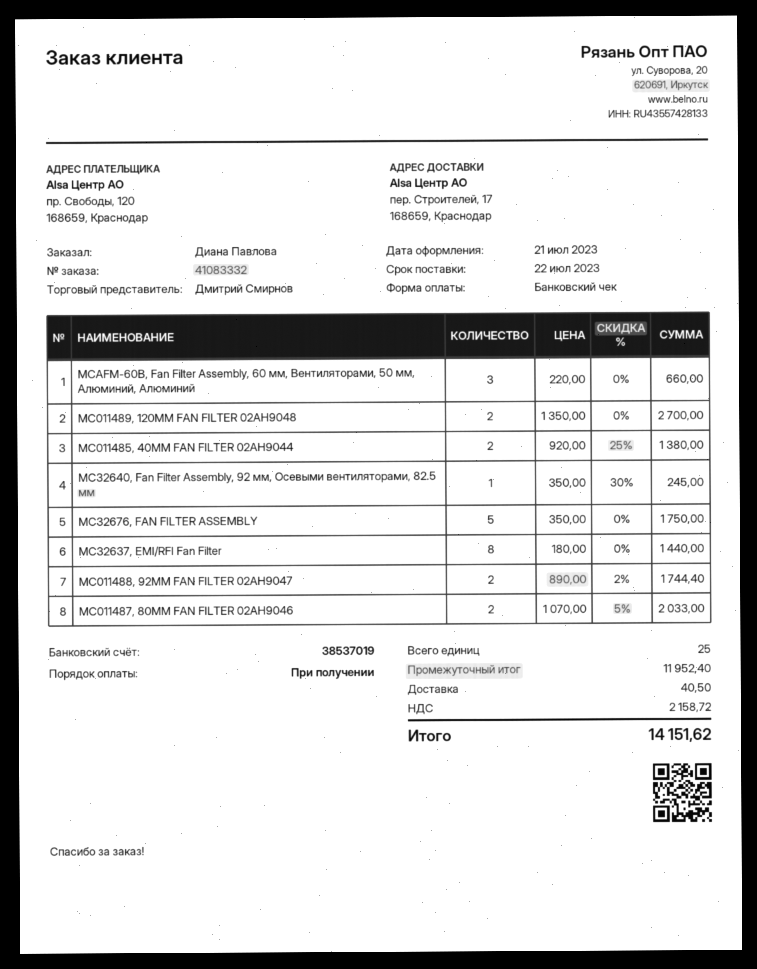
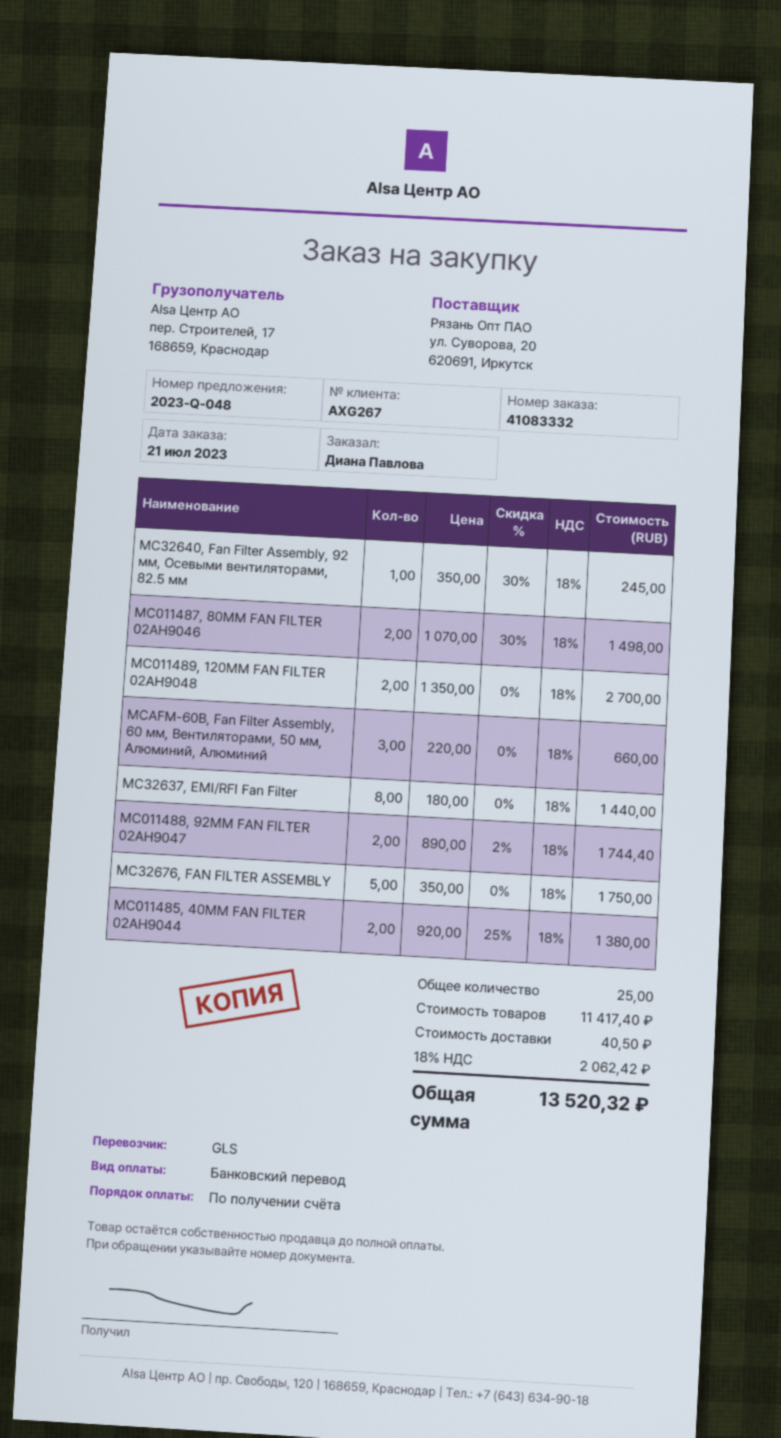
payment method: cheque -> bank transfer
MC011487, 80MM FAN FILTER 02AH9046: 2 x 1070.00 - 5% = 2033.00 -> 2 x 1070.00 - 30% = 1498.00
subtotal: 11952.40 -> 11417.40
tax: 2158.72 -> 2062.42
total: 14151.62 -> 13520.32

